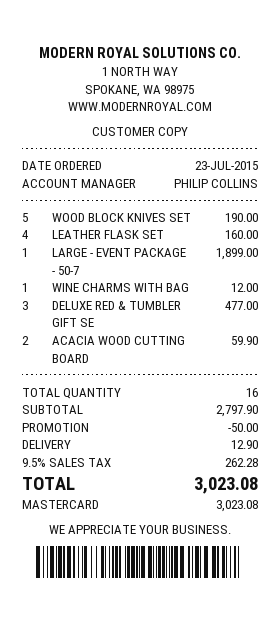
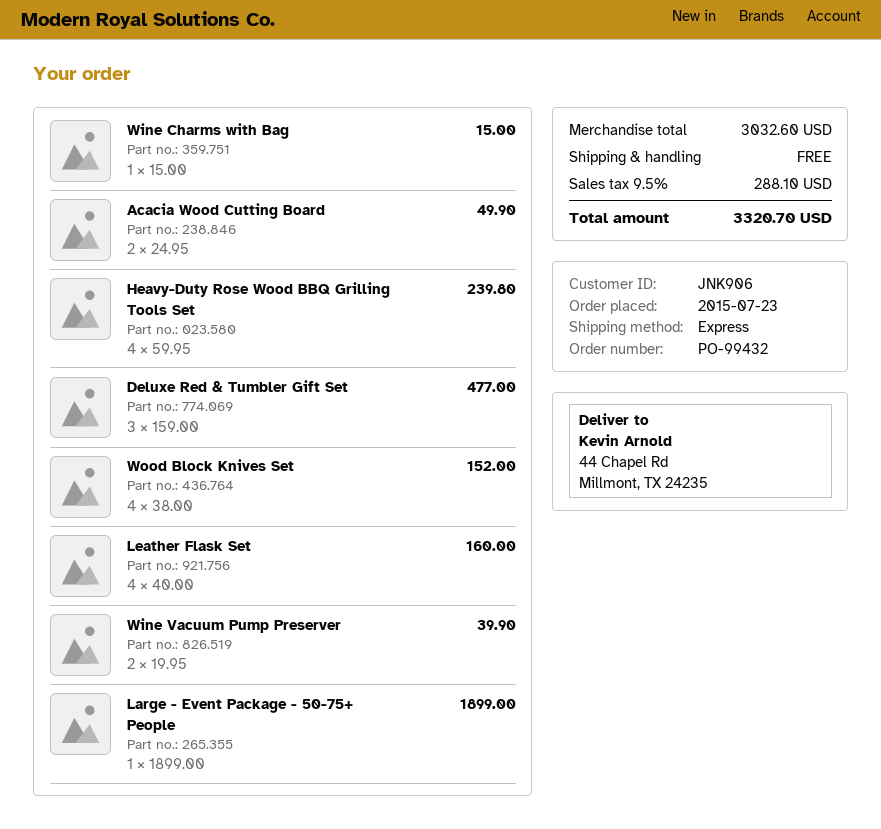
WOOD BLOCK KNIVES SET: 5 for 190.00 -> 4 for 152.00
WINE CHARMS WITH BAG: 1 for 12.00 -> 1 for 15.00
ACACIA WOOD CUTTING BOARD: 2 for 59.90 -> 2 for 49.90
Heavy-Duty Rose Wood BBQ Grilling Tools Set: none -> 4 for 239.80
Wine Vacuum Pump Preserver: none -> 2 for 39.90
subtotal: 2797.90 -> 3032.60
discount: 50.00 -> none
shipping: 12.90 -> 0.00
tax: 9.5% = 262.28 -> 9.5% = 288.10
total: 3023.08 -> 3320.70

